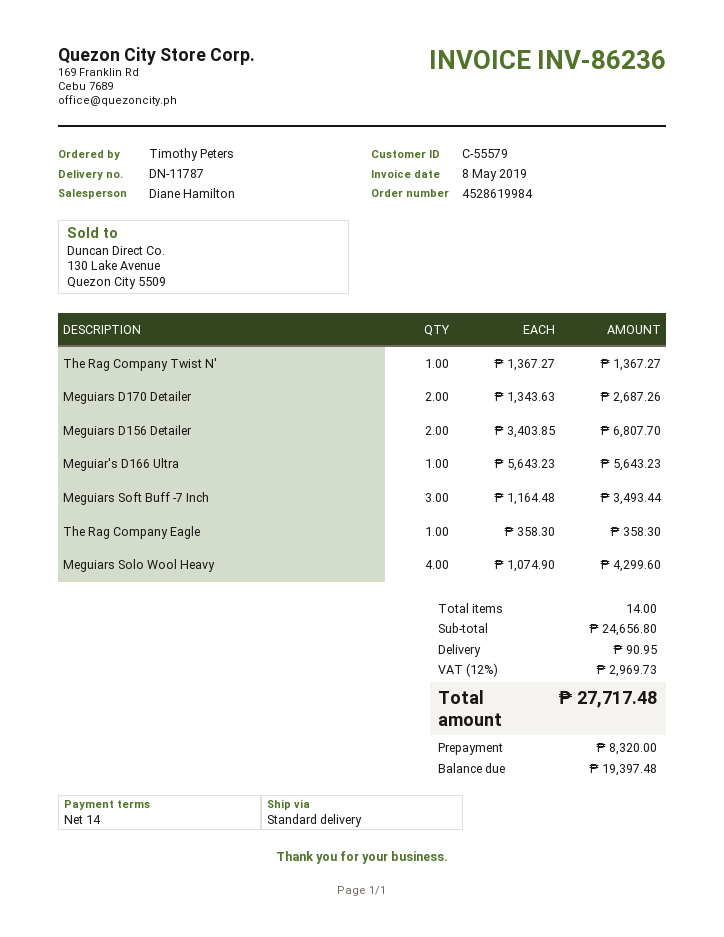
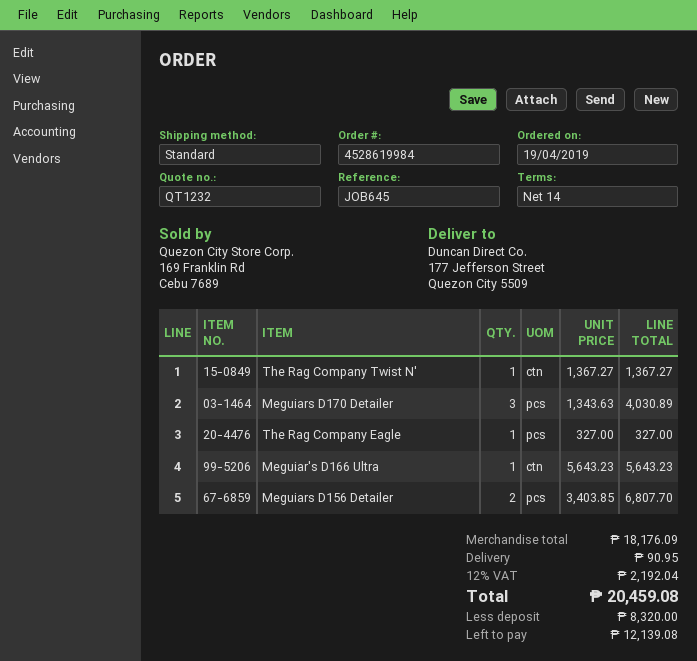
Meguiars D170 Detailer: 2 x 1343.63 = 2687.26 -> 3 x 1343.63 = 4030.89
Meguiars Soft Buff -7 Inch: 3 x 1164.48 = 3493.44 -> none
The Rag Company Eagle: 1 x 358.30 = 358.30 -> 1 x 327.00 = 327.00
Meguiars Solo Wool Heavy: 4 x 1074.90 = 4299.60 -> none
subtotal: 24656.80 -> 18176.09
tax: 12% = 2969.73 -> 12% = 2192.04
total: 27717.48 -> 20459.08
balance: 19397.48 -> 12139.08

